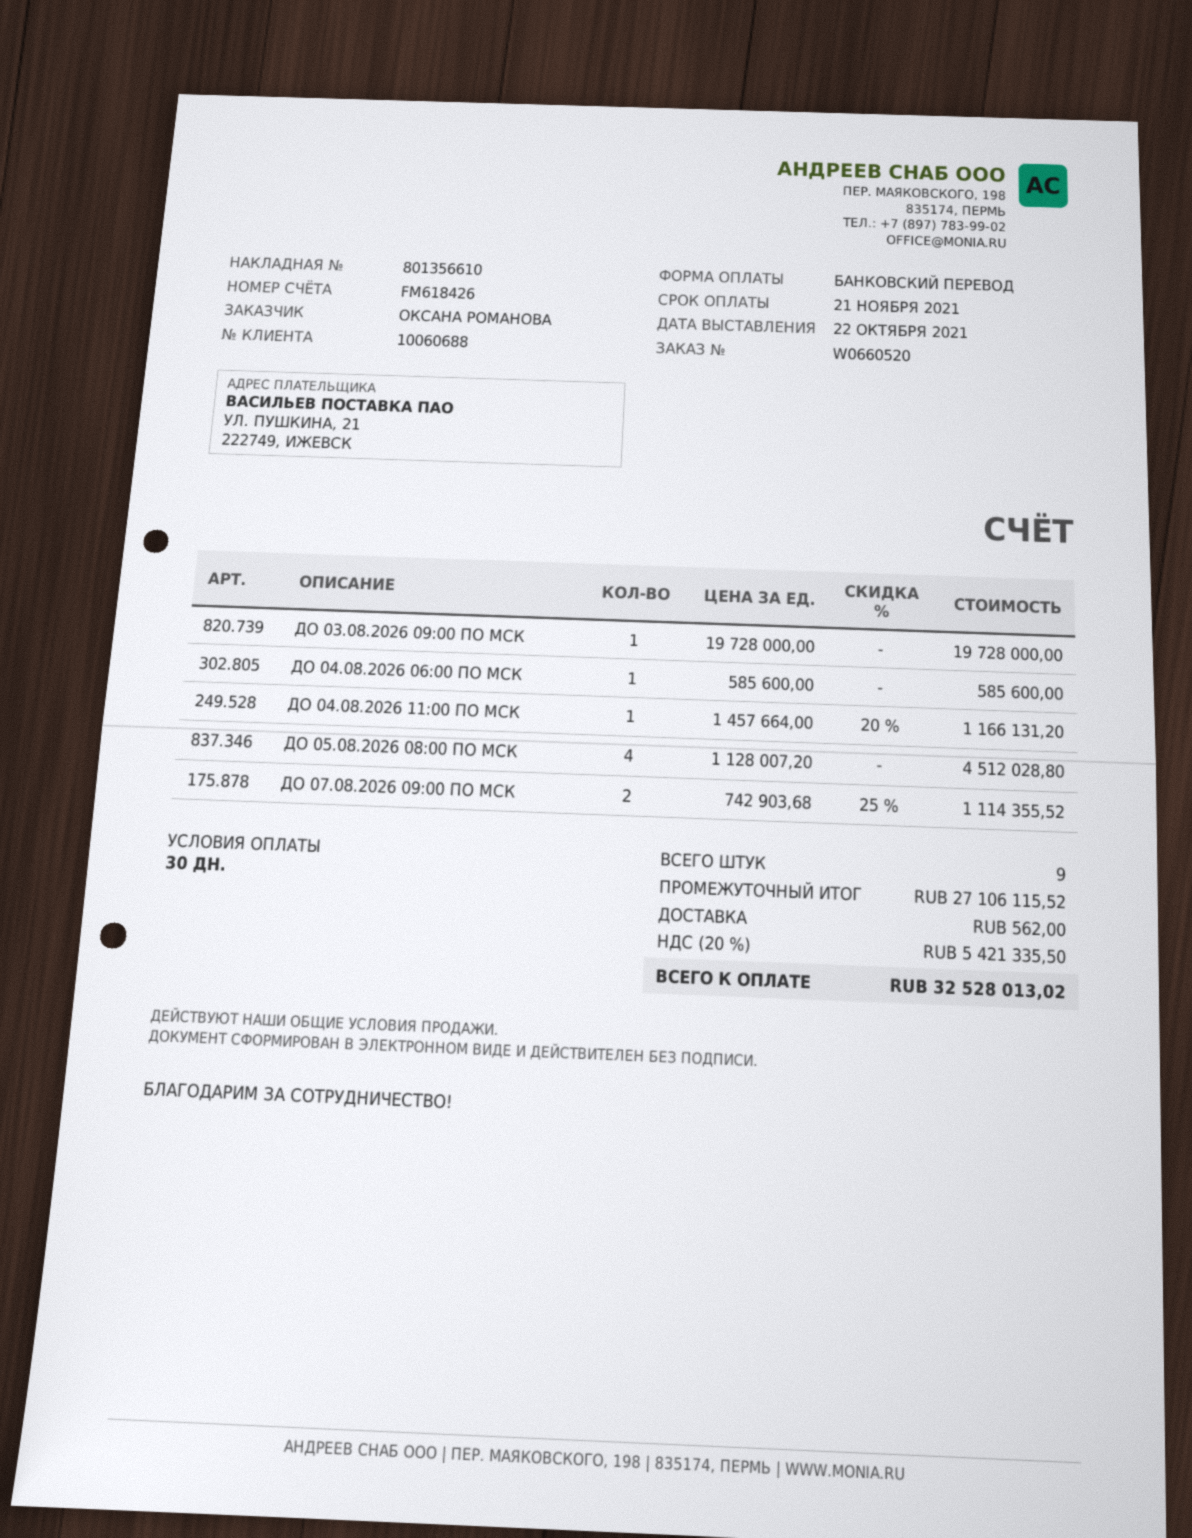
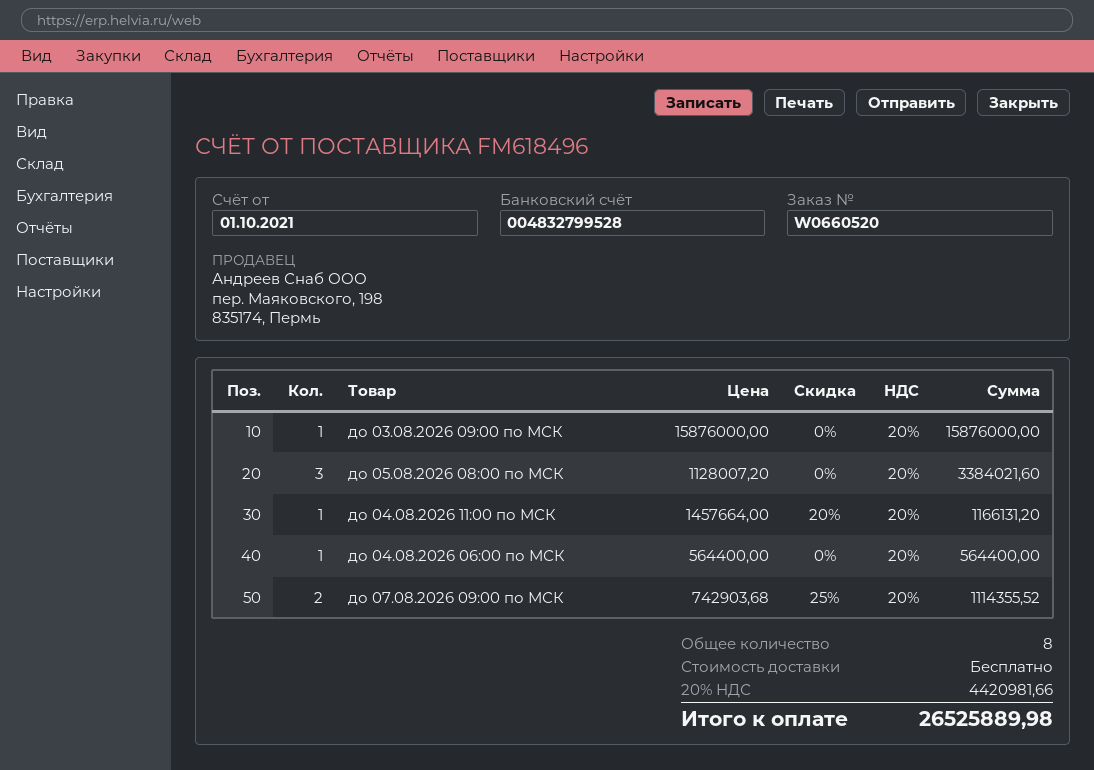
invoice number: FM618426 -> FM618496
invoice date: 2021-10-22 -> 2021-10-01
ДО 03.08.2026 09:00 ПО МСК: 1 x 19728000.00 = 19728000.00 -> 1 x 15876000.00 = 15876000.00
ДО 04.08.2026 06:00 ПО МСК: 1 x 585600.00 = 585600.00 -> 1 x 564400.00 = 564400.00
ДО 05.08.2026 08:00 ПО МСК: 4 x 1128007.20 = 4512028.80 -> 3 x 1128007.20 = 3384021.60
total quantity: 9 -> 8
shipping: 562.00 -> 0.00
tax: 20% = 5421335.50 -> 20% = 4420981.66
total: 32528013.02 -> 26525889.98

